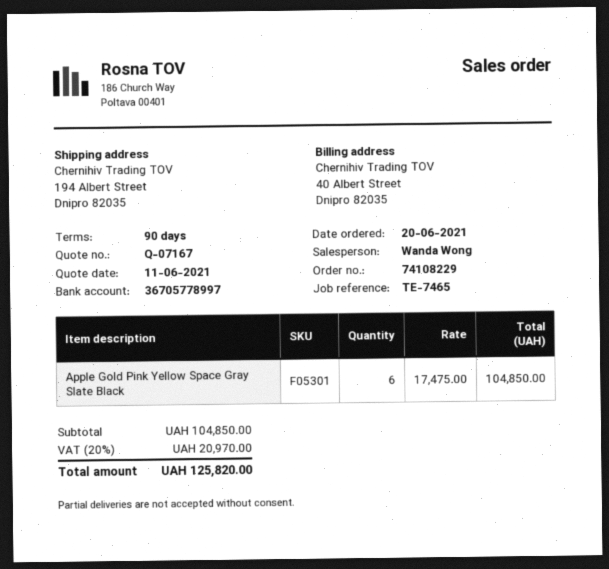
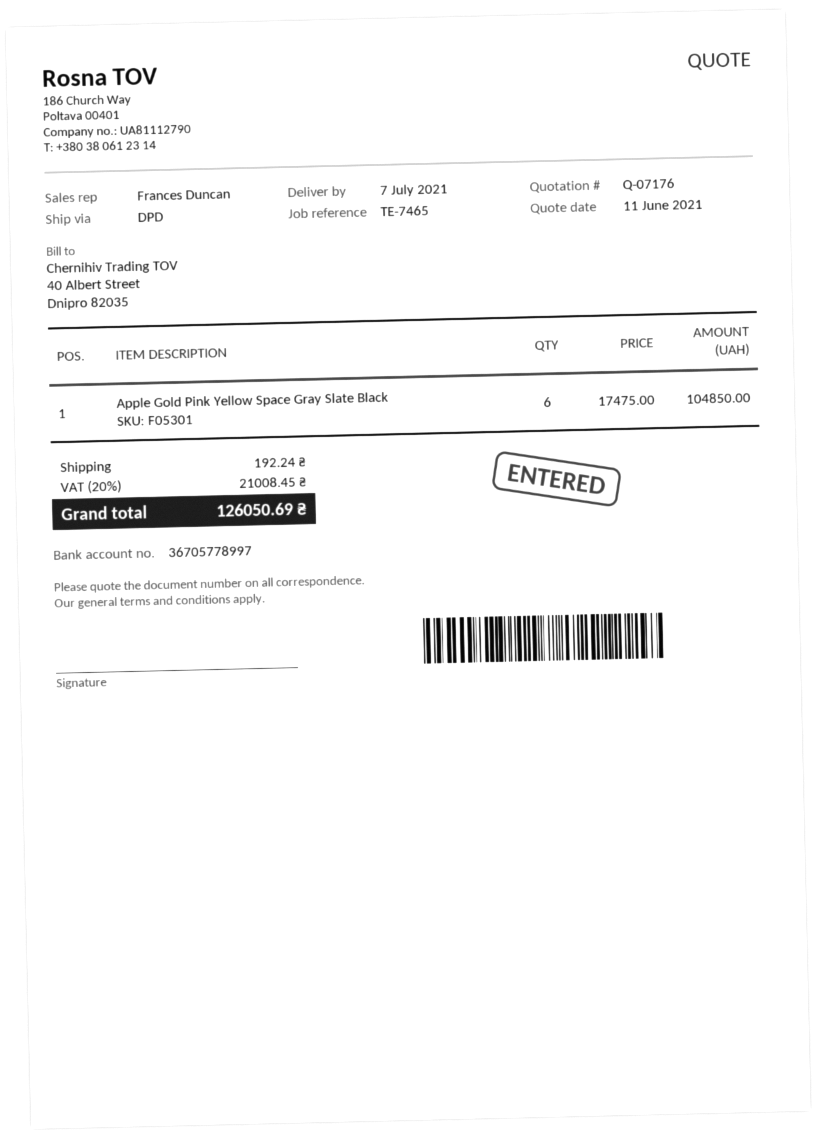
quote number: Q-07167 -> Q-07176
sales rep: Wanda Wong -> Frances Duncan
shipping: none -> 192.24
tax: 20% = 20970.00 -> 20% = 21008.45
total: 125820.00 -> 126050.69

